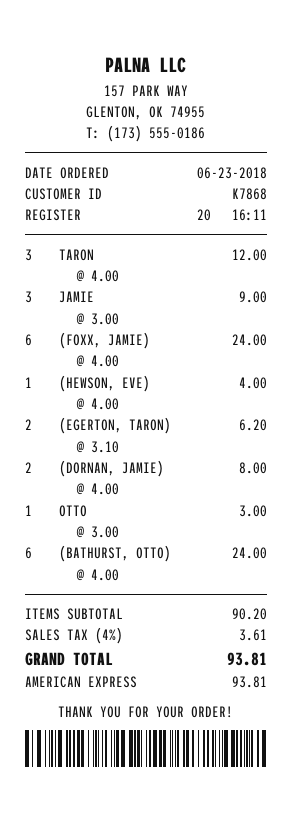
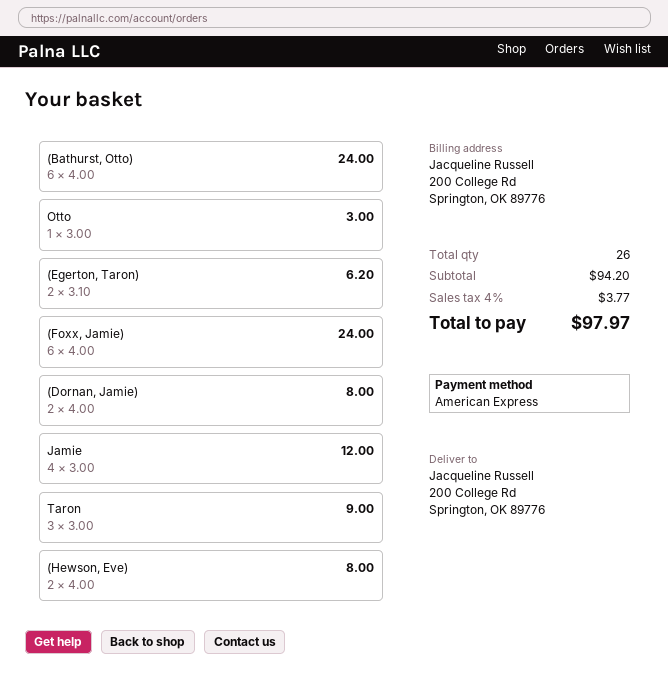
TARON: 3 x 4.00 = 12.00 -> 3 x 3.00 = 9.00
JAMIE: 3 x 3.00 = 9.00 -> 4 x 3.00 = 12.00
(HEWSON, EVE): 1 x 4.00 = 4.00 -> 2 x 4.00 = 8.00
subtotal: 90.20 -> 94.20
tax: 4% = 3.61 -> 4% = 3.77
total: 93.81 -> 97.97

